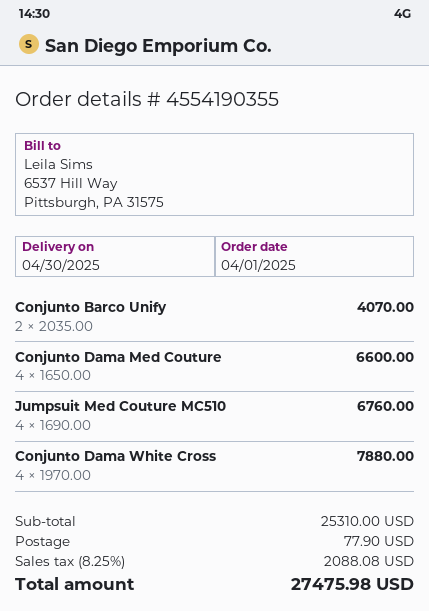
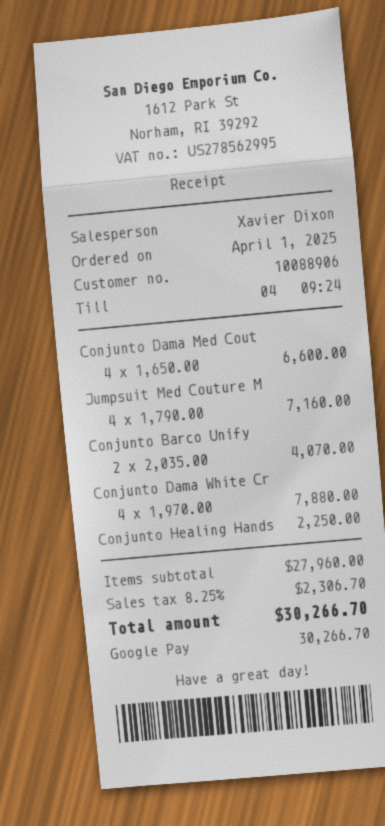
Jumpsuit Med Couture MC510: 4 x 1690.00 = 6760.00 -> 4 x 1790.00 = 7160.00
Conjunto Healing Hands: none -> 1 x 2250.00 = 2250.00
subtotal: 25310.00 -> 27960.00
shipping: 77.90 -> none
tax: 8.25% = 2088.08 -> 8.25% = 2306.70
total: 27475.98 -> 30266.70

